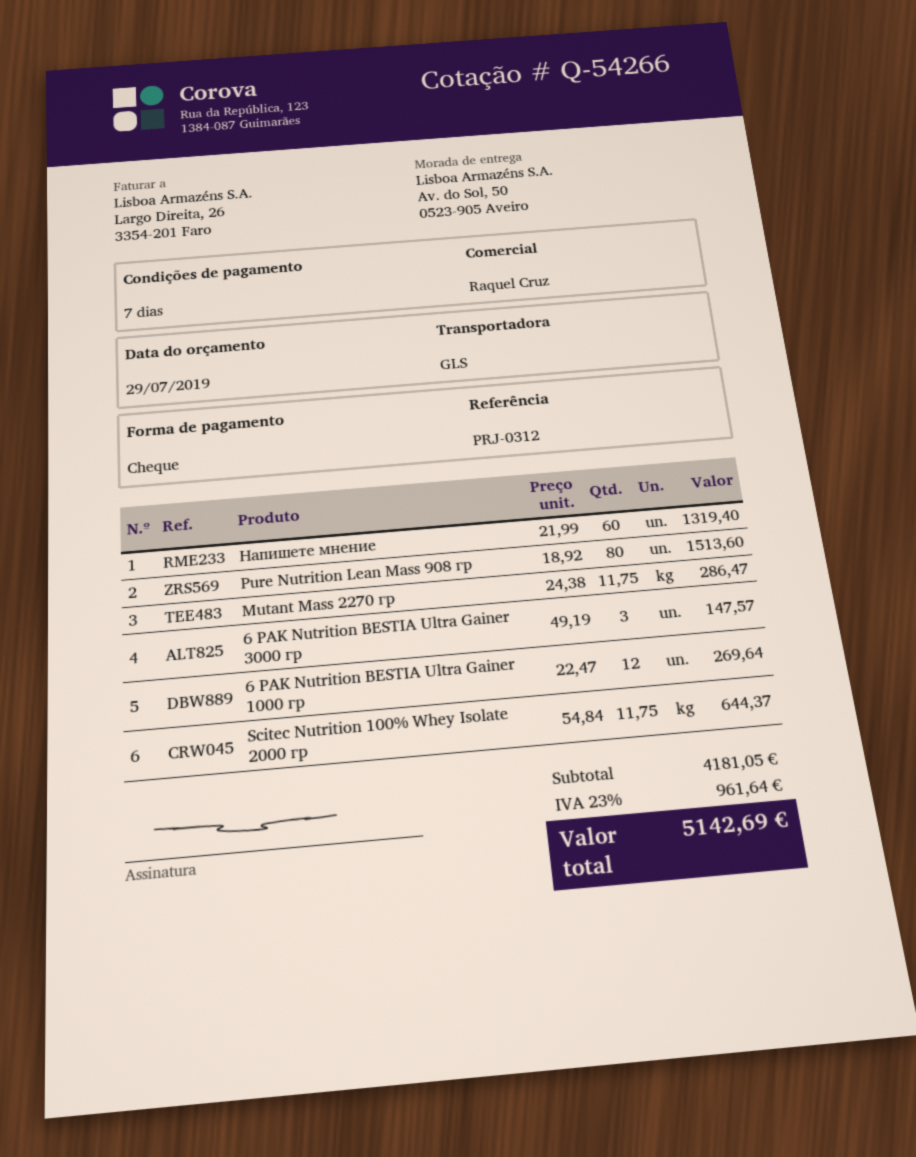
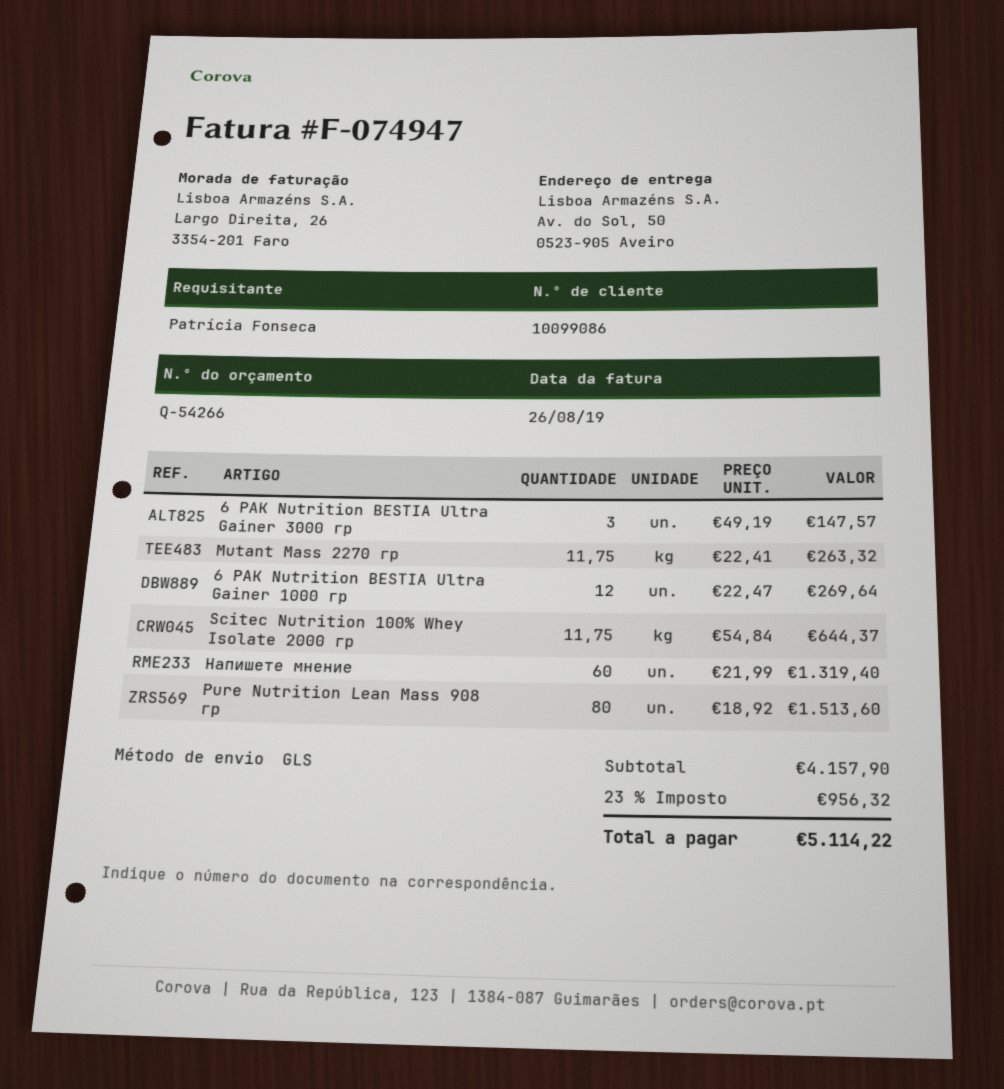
Mutant Mass 2270 гр: 11.75 x 24.38 = 286.47 -> 11.75 x 22.41 = 263.32
subtotal: 4181.05 -> 4157.90
tax: 23% = 961.64 -> 23% = 956.32
total: 5142.69 -> 5114.22

